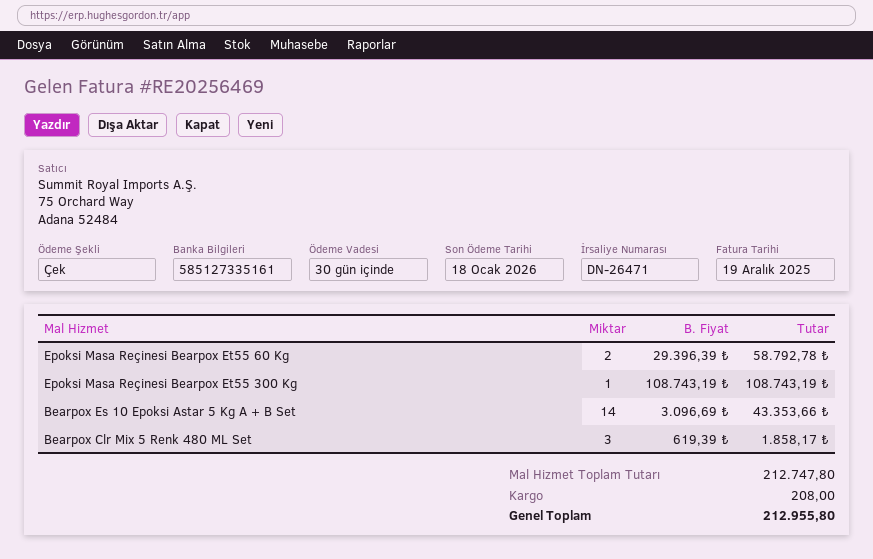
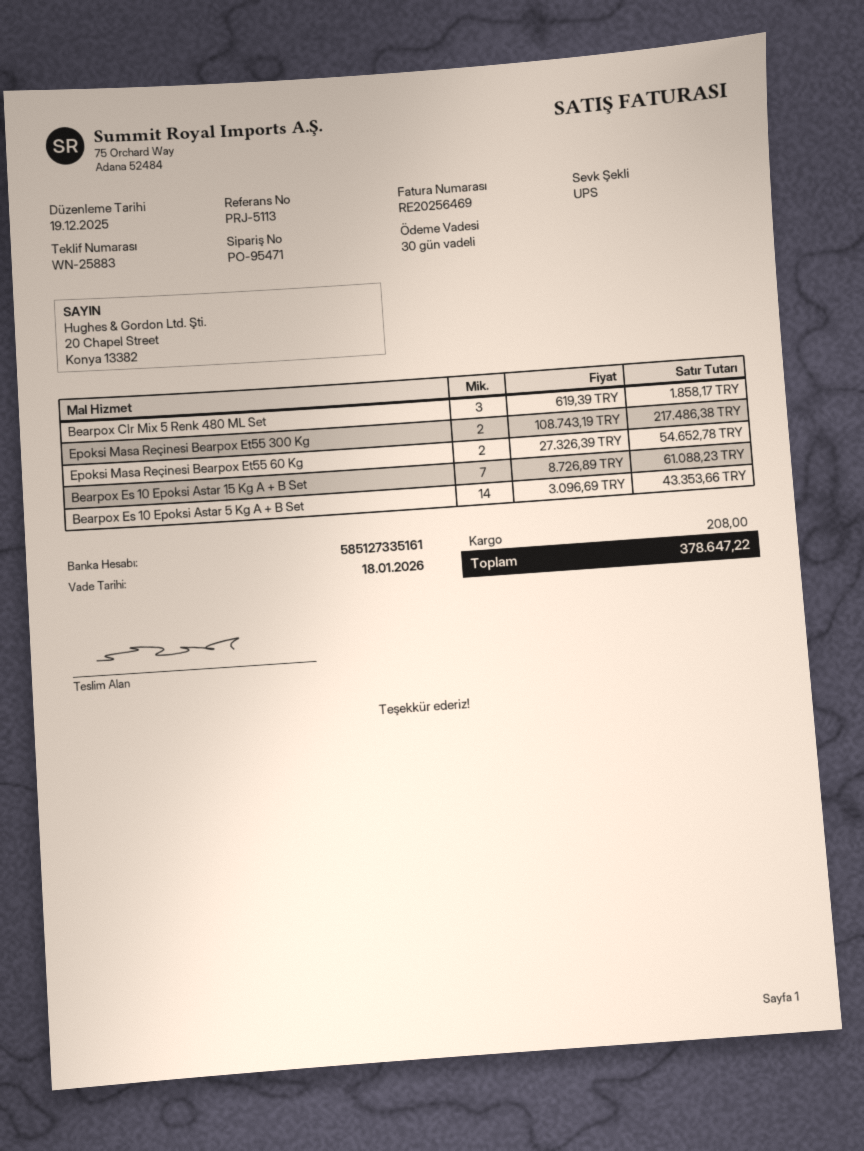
Epoksi Masa Reçinesi Bearpox Et55 60 Kg: 2 x 29396.39 = 58792.78 -> 2 x 27326.39 = 54652.78
Epoksi Masa Reçinesi Bearpox Et55 300 Kg: 1 x 108743.19 = 108743.19 -> 2 x 108743.19 = 217486.38
Bearpox Es 10 Epoksi Astar 15 Kg A + B Set: none -> 7 x 8726.89 = 61088.23
total: 212955.80 -> 378647.22

